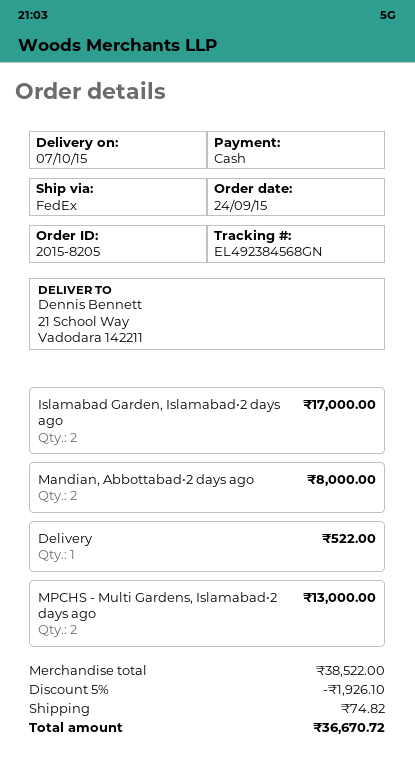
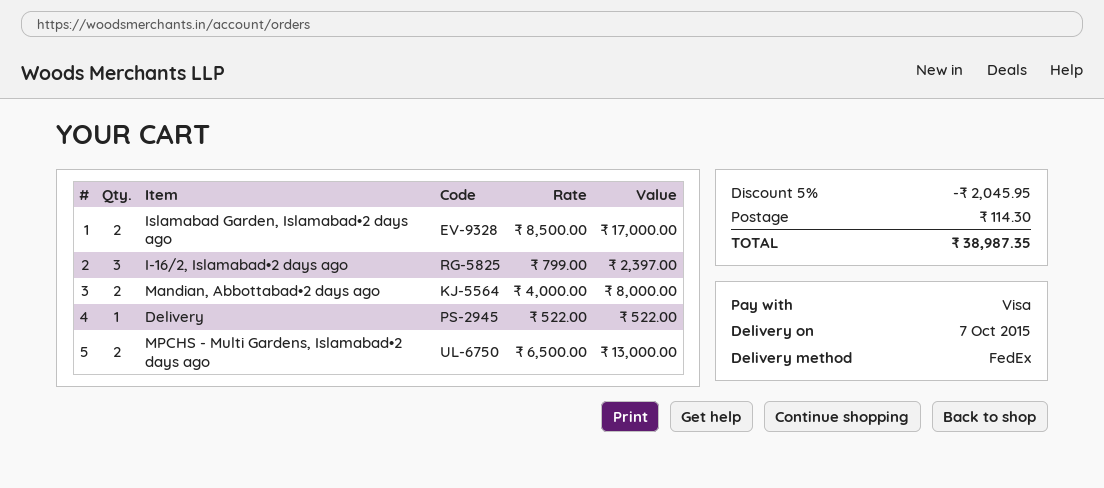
payment method: cash -> Visa
I-16/2, Islamabad•2 days ago: none -> 3 for 2397.00
discount: 5% = 1926.10 -> 5% = 2045.95
shipping: 74.82 -> 114.30
total: 36670.72 -> 38987.35

